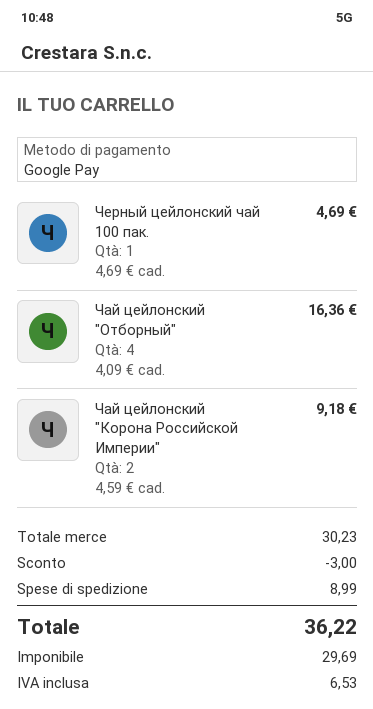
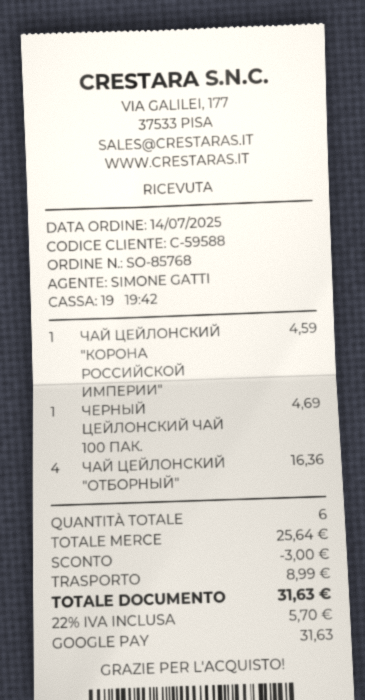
Чай цейлонский "Корона Российской Империи": 2 for 9.18 -> 1 for 4.59
subtotal: 30.23 -> 25.64
tax: 6.53 -> 5.70
total: 36.22 -> 31.63

